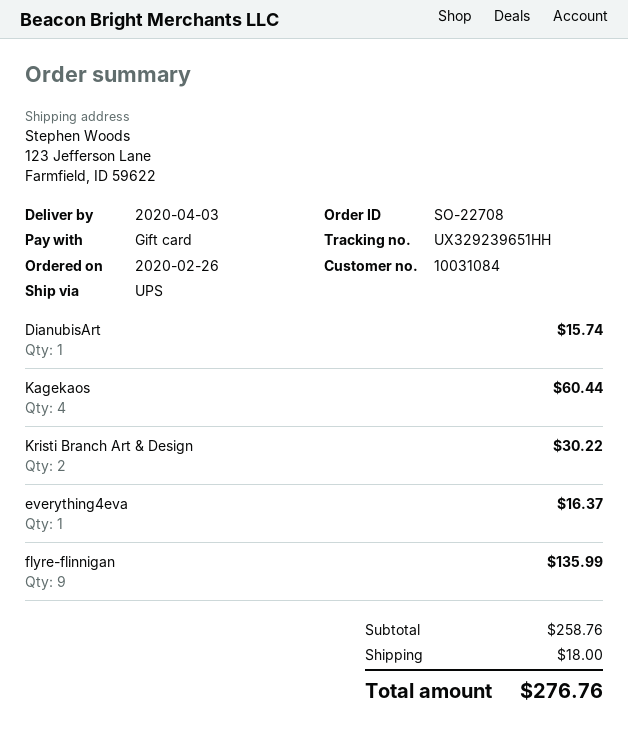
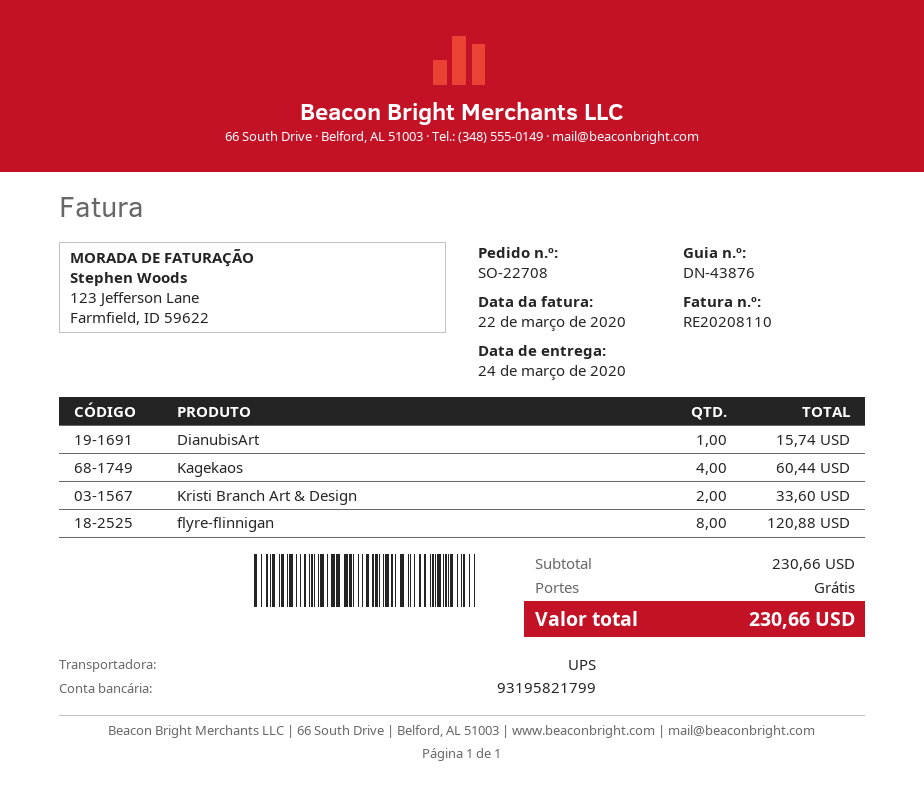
delivery date: 2020-04-03 -> 2020-03-24
Kristi Branch Art & Design: 2 for 30.22 -> 2 for 33.60
everything4eva: 1 for 16.37 -> none
flyre-flinnigan: 9 for 135.99 -> 8 for 120.88
subtotal: 258.76 -> 230.66
shipping: 18.00 -> 0.00
total: 276.76 -> 230.66

